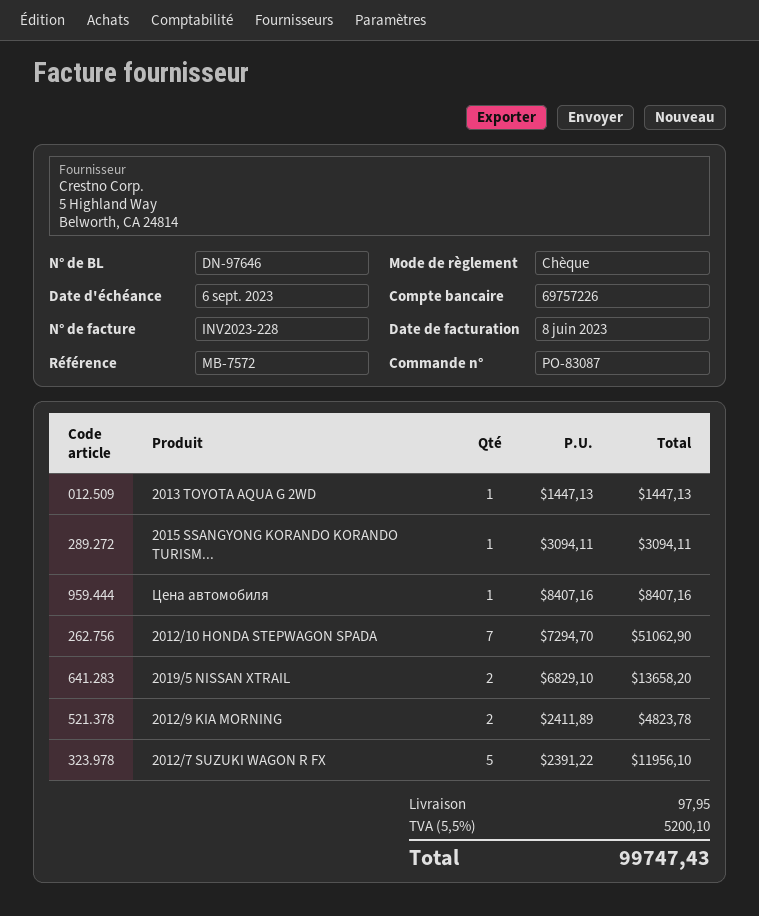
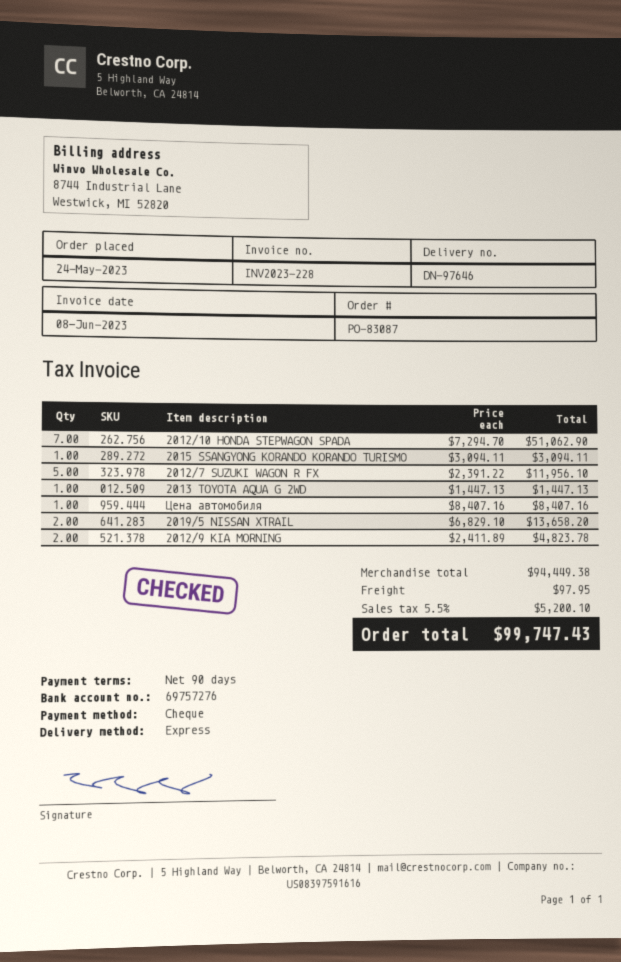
bank account: 69757226 -> 69757276

